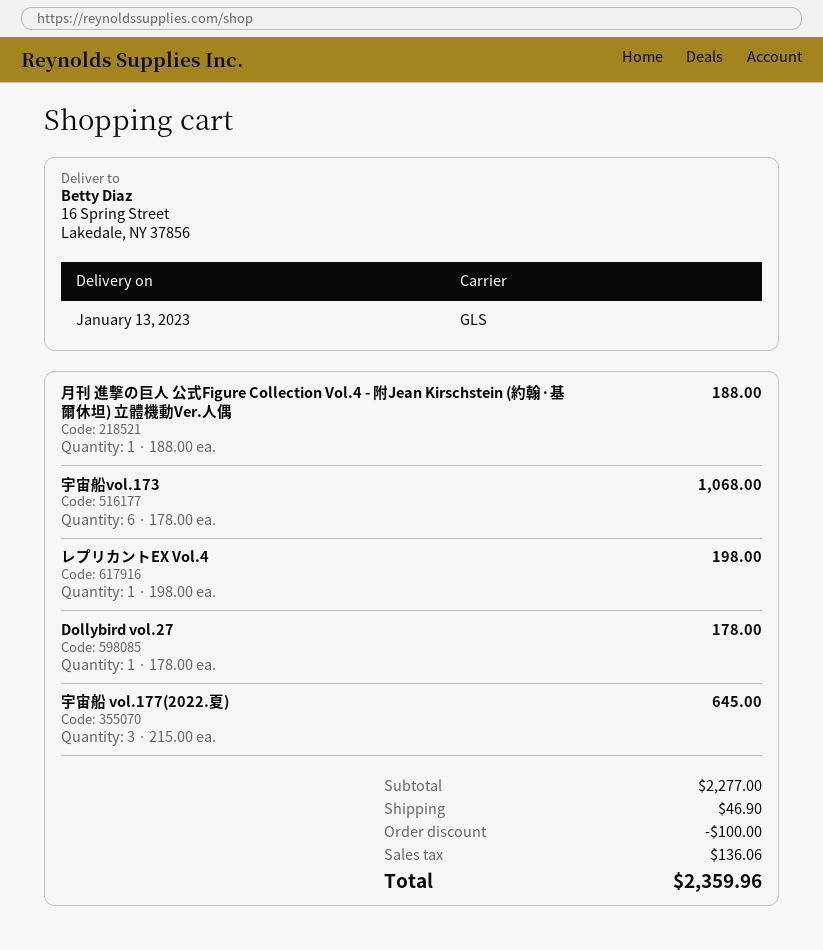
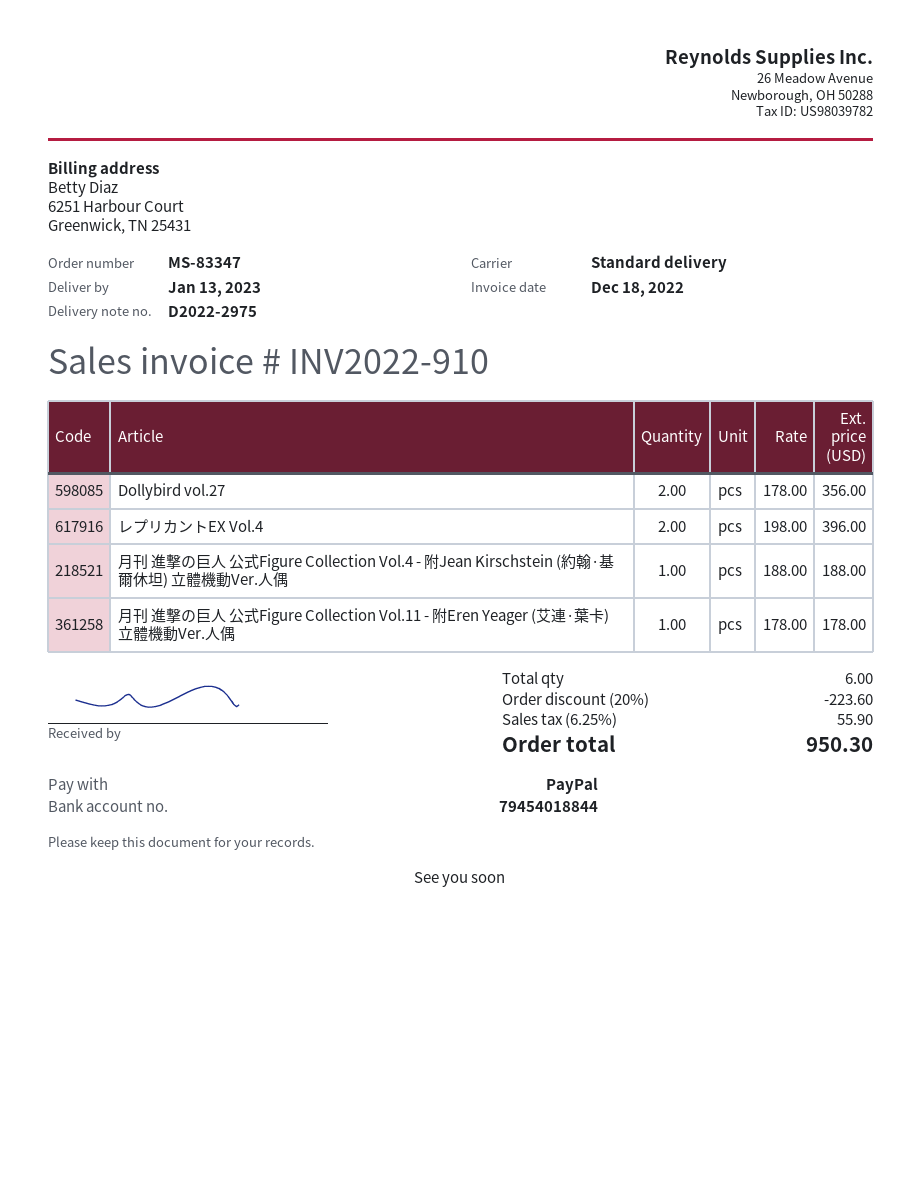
shipping method: GLS -> standard
宇宙船vol.173: 6 x 178.00 = 1068.00 -> none
レプリカントEX Vol.4: 1 x 198.00 = 198.00 -> 2 x 198.00 = 396.00
Dollybird vol.27: 1 x 178.00 = 178.00 -> 2 x 178.00 = 356.00
宇宙船 vol.177(2022.夏): 3 x 215.00 = 645.00 -> none
月刊 進撃の巨人 公式Figure Collection Vol.11 - 附Eren Yeager (艾連·葉卡) 立體機動Ver.人偶: none -> 1 x 178.00 = 178.00
discount: 100.00 -> 223.60
shipping: 46.90 -> none
tax: 136.06 -> 55.90
total: 2359.96 -> 950.30

